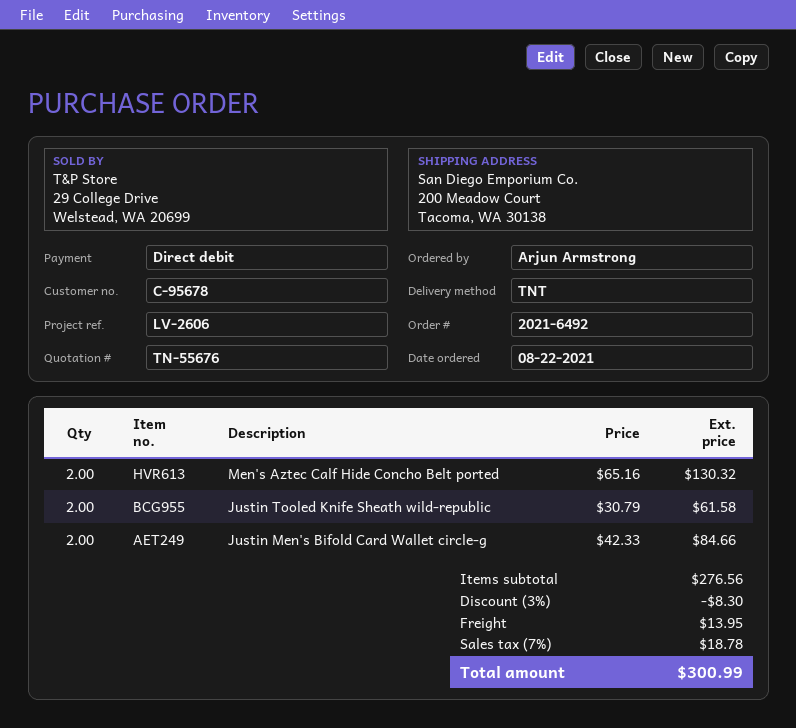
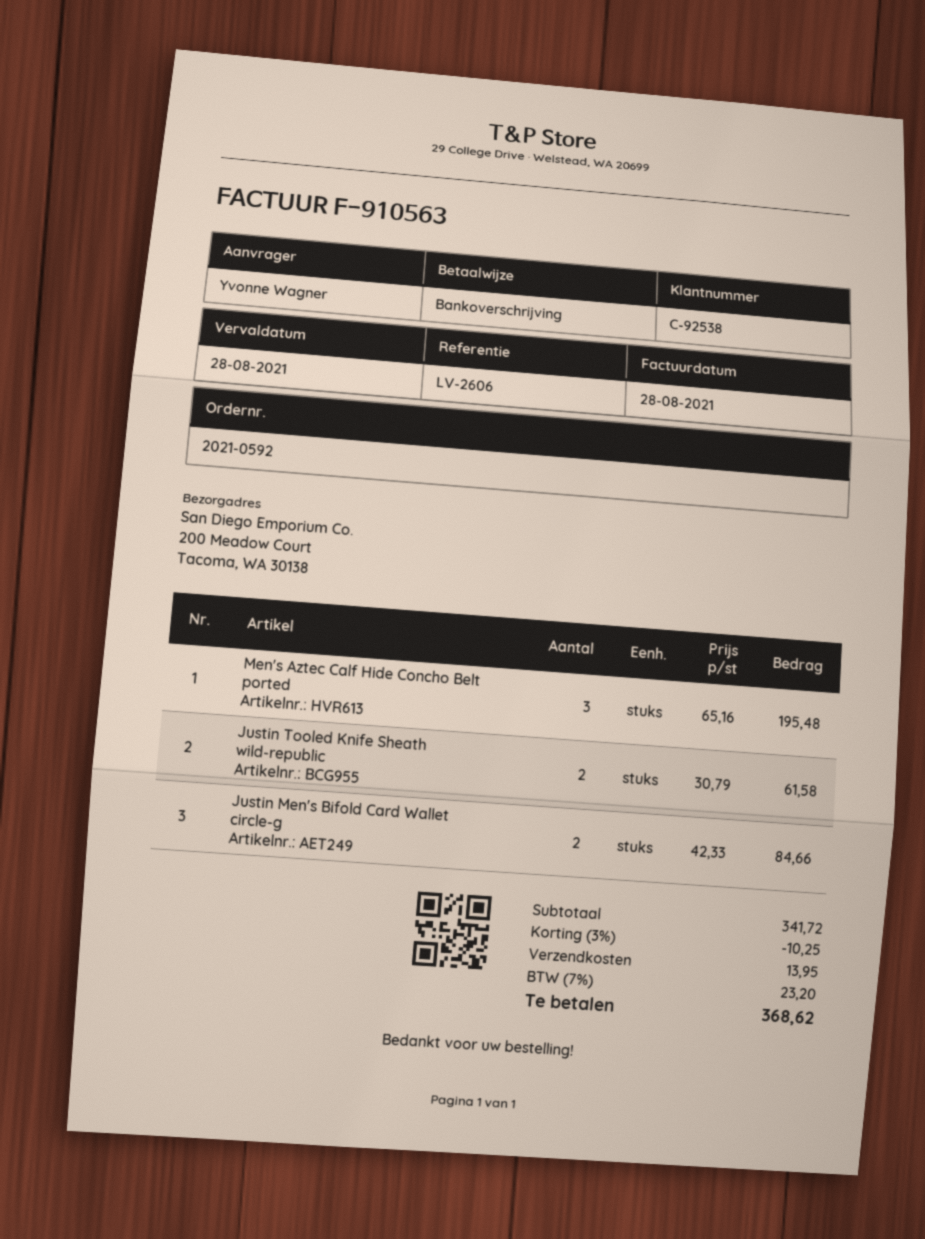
order number: 2021-6492 -> 2021-0592
customer number: C-95678 -> C-92538
ordered by: Arjun Armstrong -> Yvonne Wagner
payment method: direct debit -> bank transfer
Men's Aztec Calf Hide Concho Belt ported: 2 x 65.16 = 130.32 -> 3 x 65.16 = 195.48
subtotal: 276.56 -> 341.72
discount: 3% = 8.30 -> 3% = 10.25
tax: 7% = 18.78 -> 7% = 23.20
total: 300.99 -> 368.62

